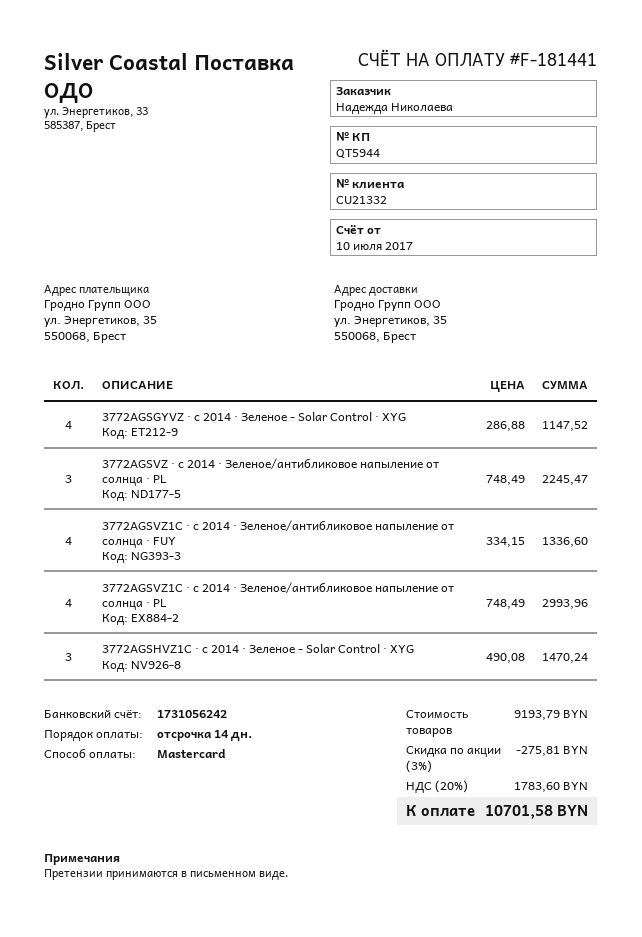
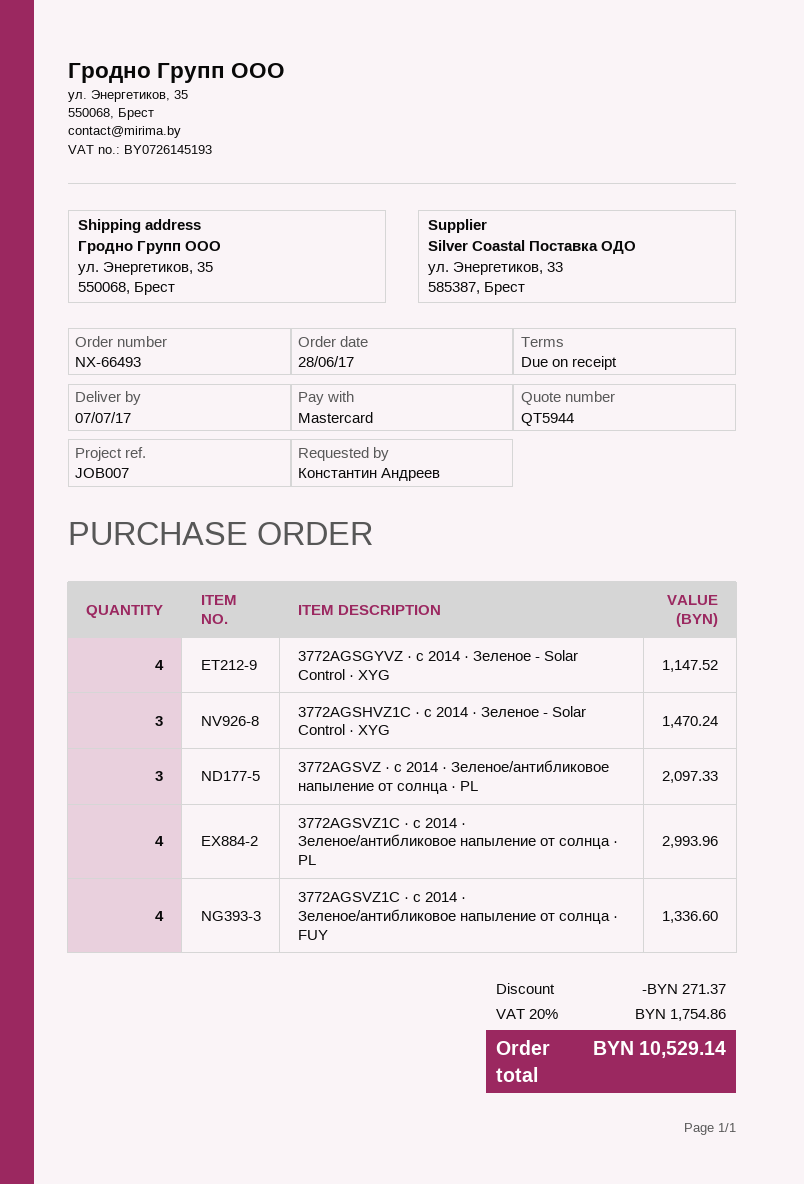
payment terms: 14 days -> on receipt
ordered by: Надежда Николаева -> Константин Андреев
3772AGSVZ · с 2014 · Зеленое/антибликовое напыление от солнца · PL: 3 for 2245.47 -> 3 for 2097.33
discount: 275.81 -> 271.37
tax: 20% = 1783.60 -> 20% = 1754.86
total: 10701.58 -> 10529.14

